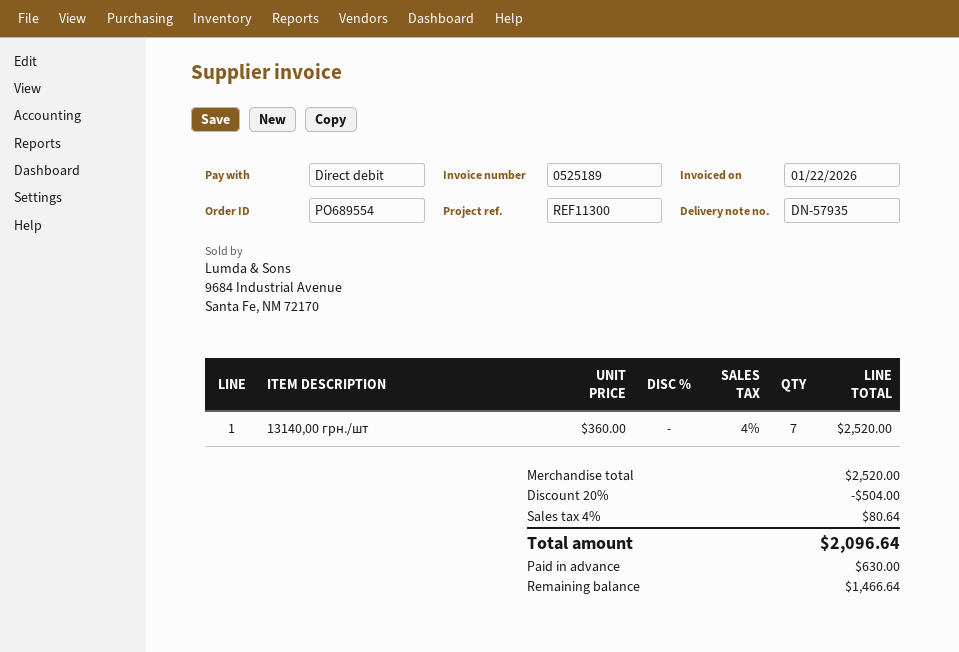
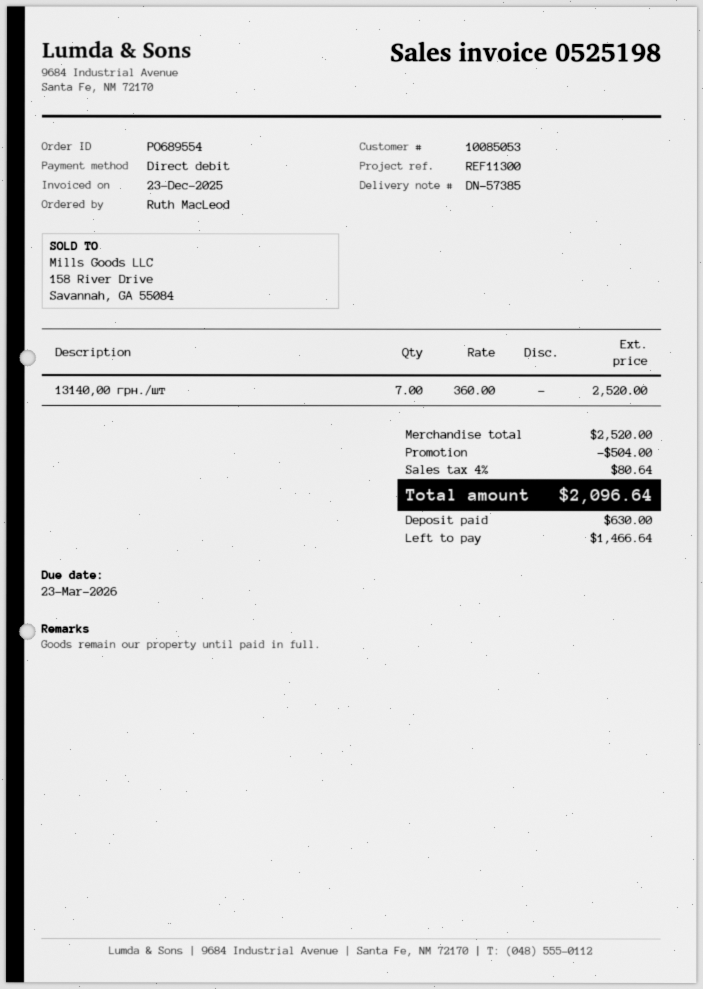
delivery note number: DN-57935 -> DN-57385
invoice number: 0525189 -> 0525198
invoice date: 2026-01-22 -> 2025-12-23

